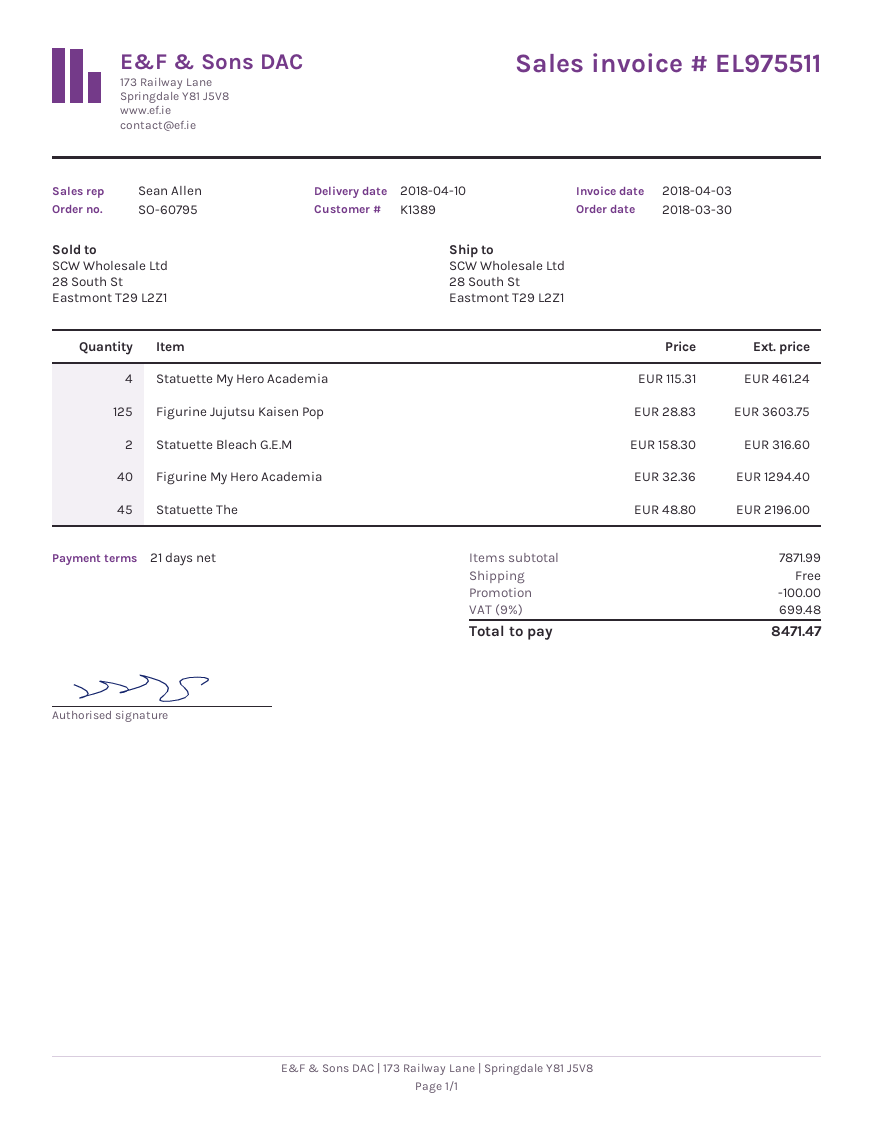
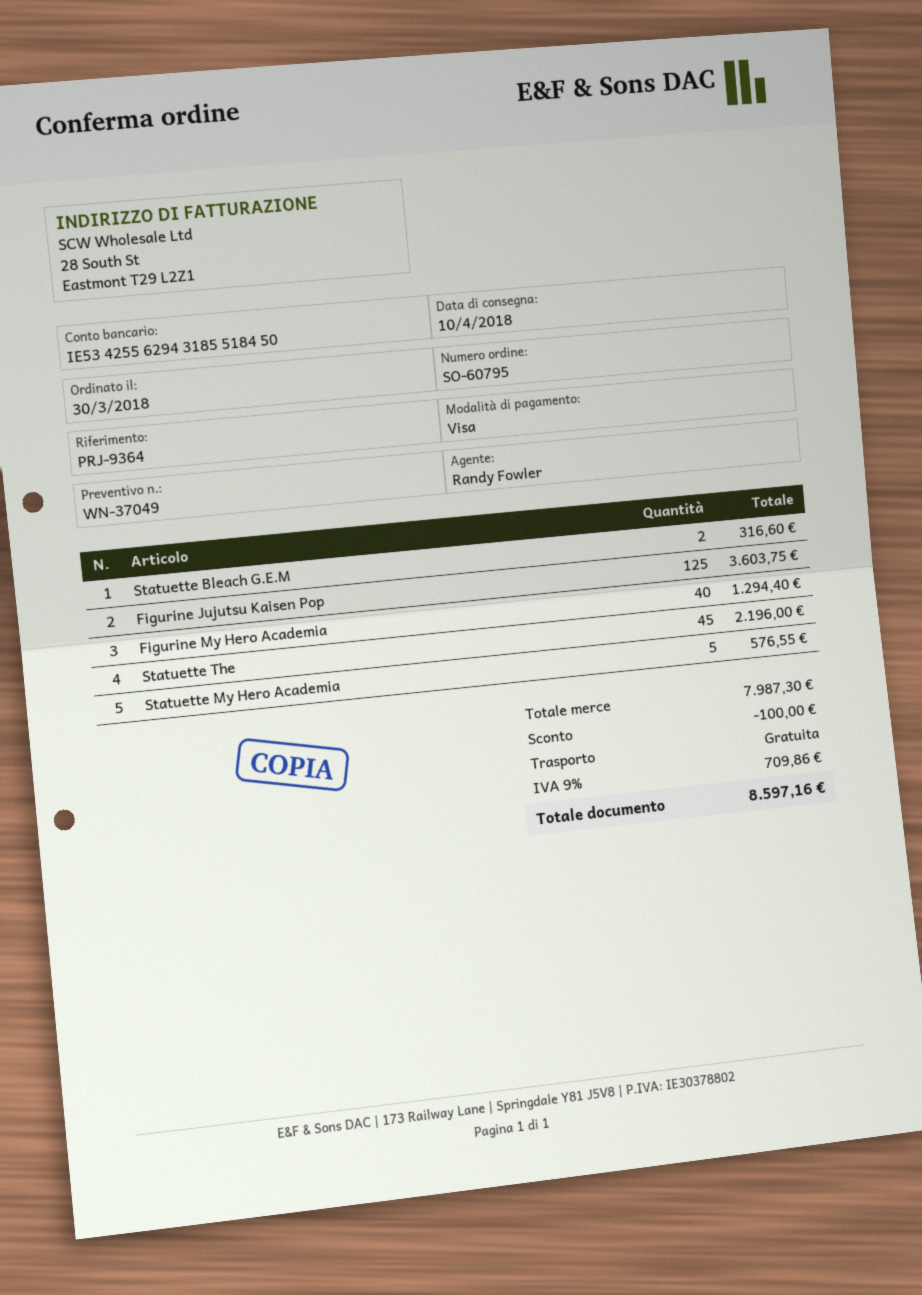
sales rep: Sean Allen -> Randy Fowler
Statuette My Hero Academia: 4 for 461.24 -> 5 for 576.55
subtotal: 7871.99 -> 7987.30
tax: 9% = 699.48 -> 9% = 709.86
total: 8471.47 -> 8597.16

